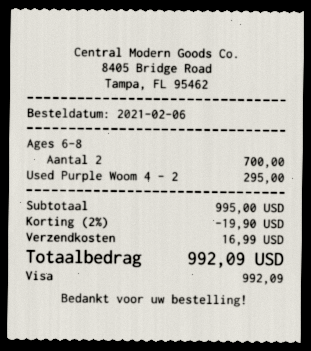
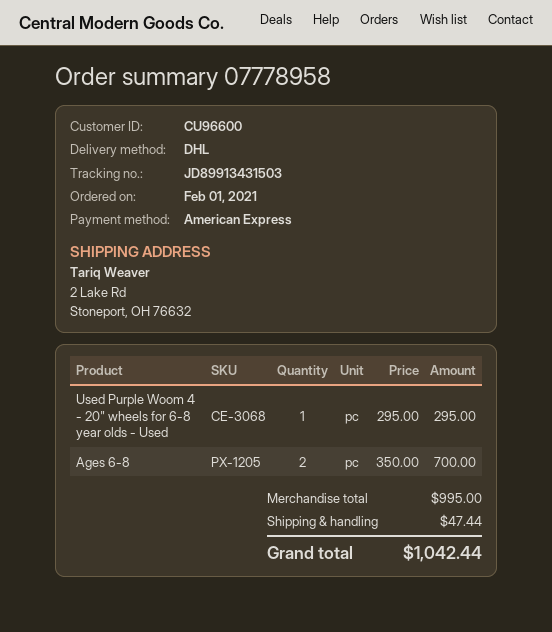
order date: 2021-02-06 -> 2021-02-01
payment method: Visa -> American Express
discount: 2% = 19.90 -> none
shipping: 16.99 -> 47.44
total: 992.09 -> 1042.44

